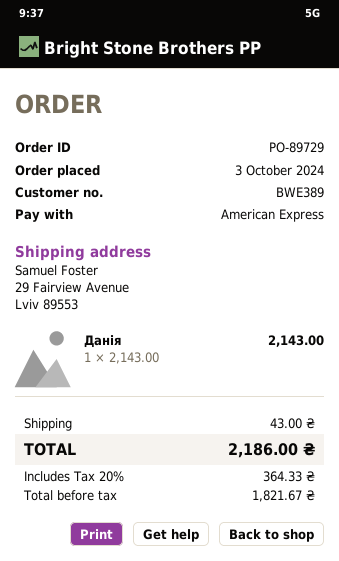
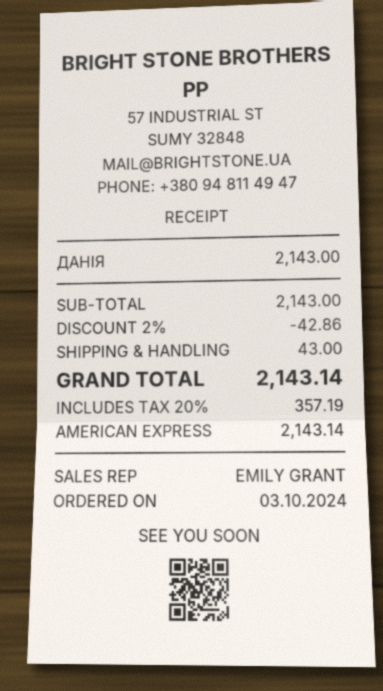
discount: none -> 2% = 42.86
tax: 20% = 364.33 -> 20% = 357.19
total: 2186.00 -> 2143.14

